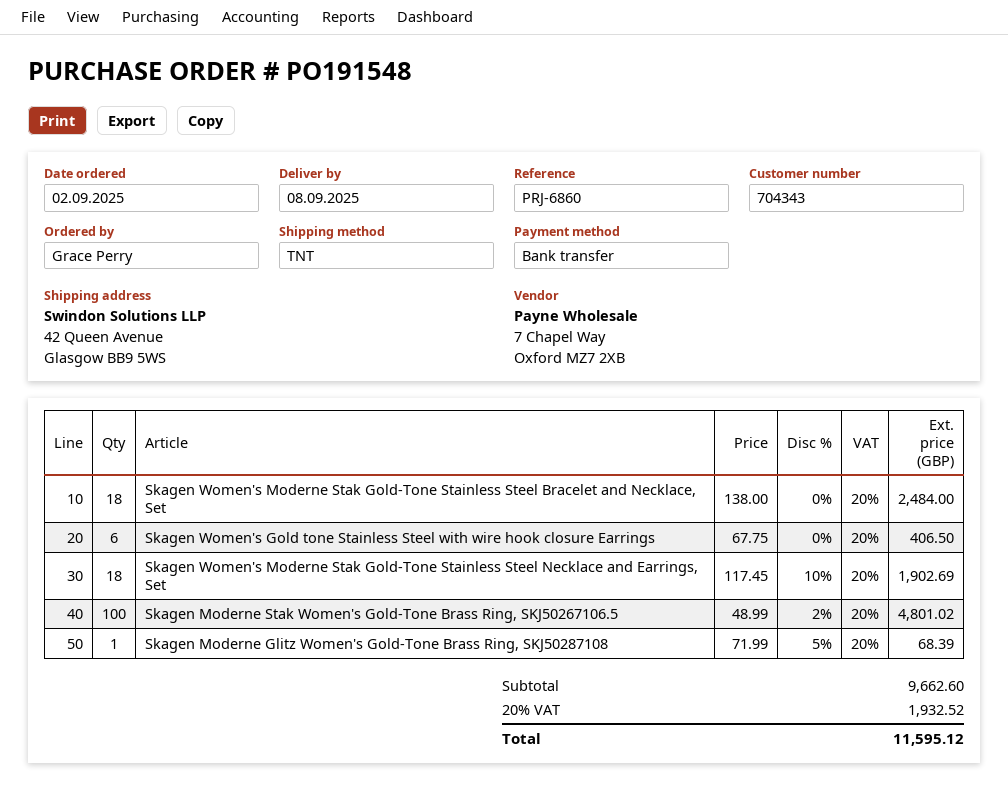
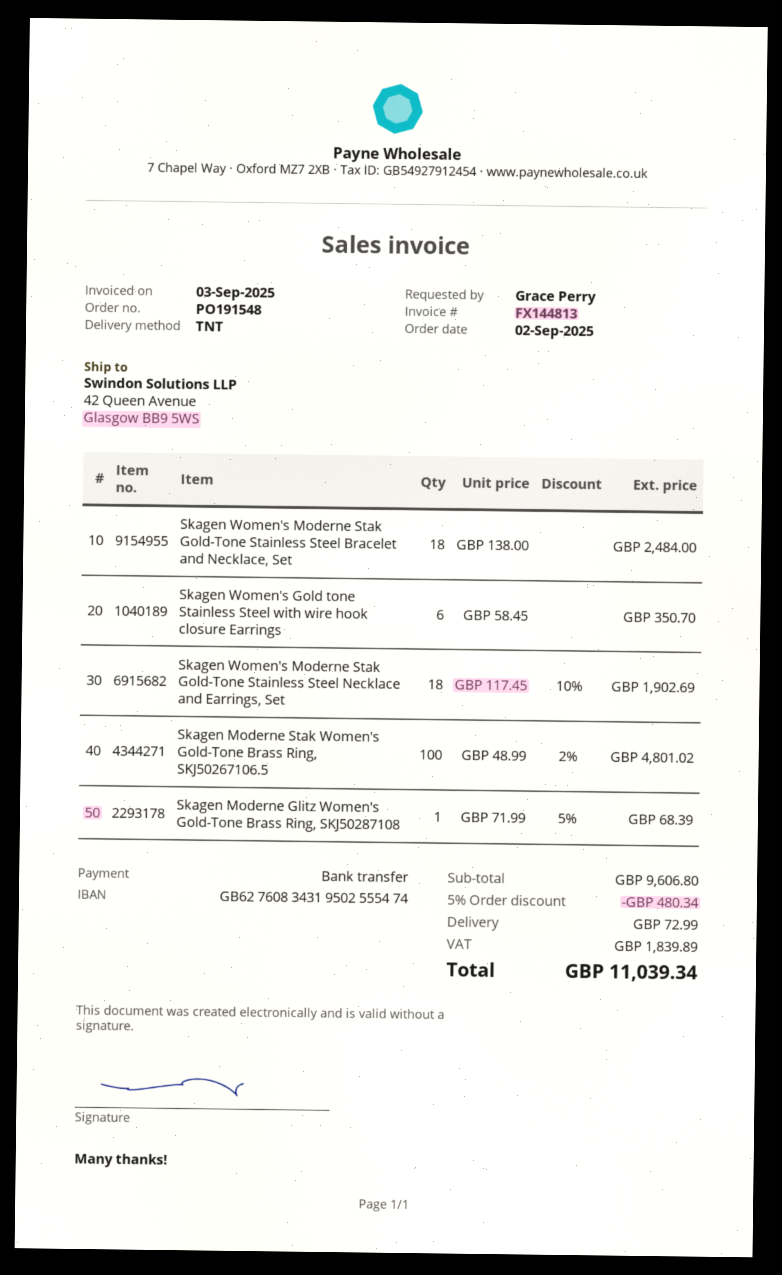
Skagen Women's Gold tone Stainless Steel with wire hook closure Earrings: 6 x 67.75 = 406.50 -> 6 x 58.45 = 350.70
subtotal: 9662.60 -> 9606.80
discount: none -> 5% = 480.34
shipping: none -> 72.99
tax: 1932.52 -> 1839.89
total: 11595.12 -> 11039.34

